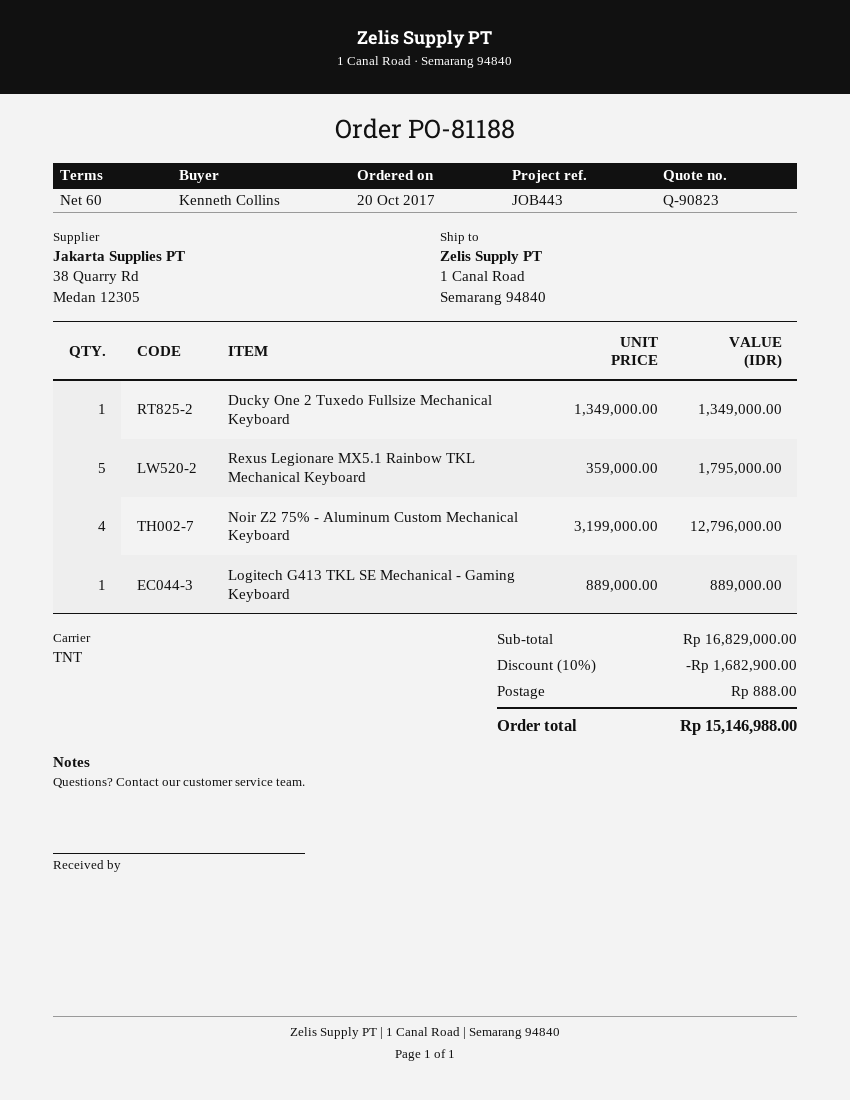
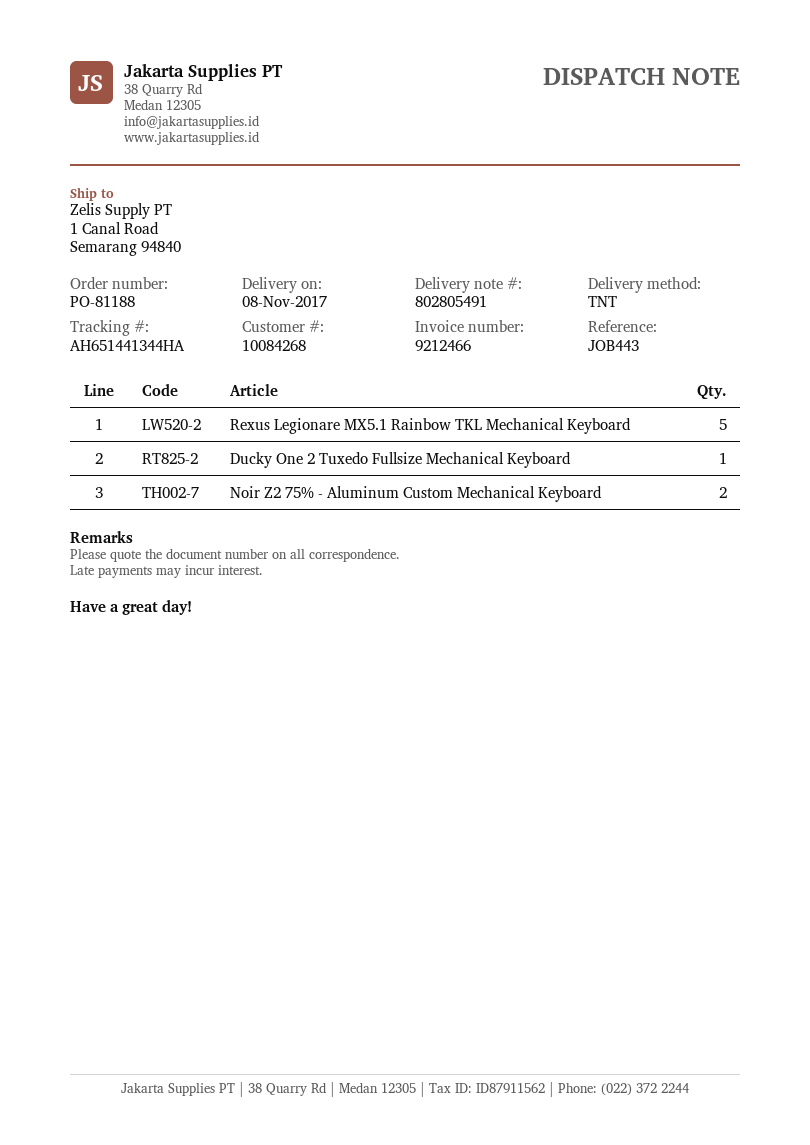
Noir Z2 75% - Aluminum Custom Mechanical Keyboard: 4 -> 2
Logitech G413 TKL SE Mechanical - Gaming Keyboard: 1 -> none

